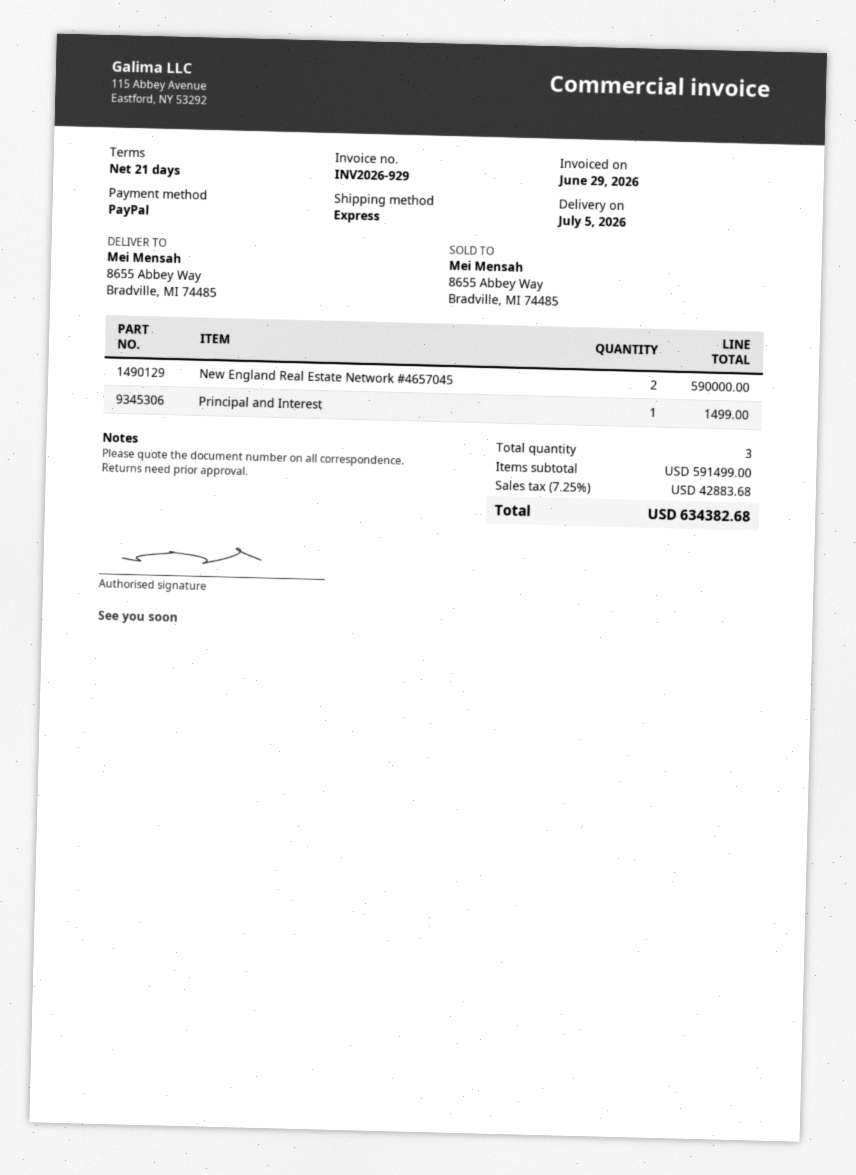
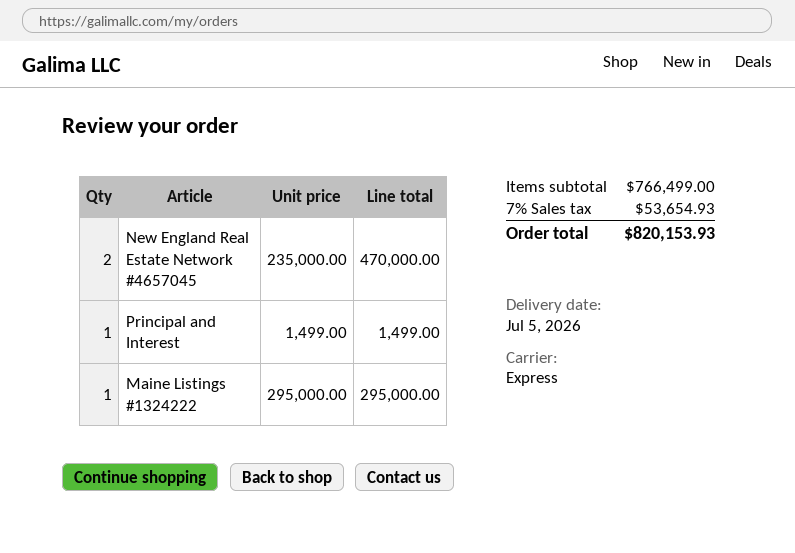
New England Real Estate Network #4657045: 2 for 590000.00 -> 2 for 470000.00
Maine Listings #1324222: none -> 1 for 295000.00
subtotal: 591499.00 -> 766499.00
tax: 7.25% = 42883.68 -> 7% = 53654.93
total: 634382.68 -> 820153.93

